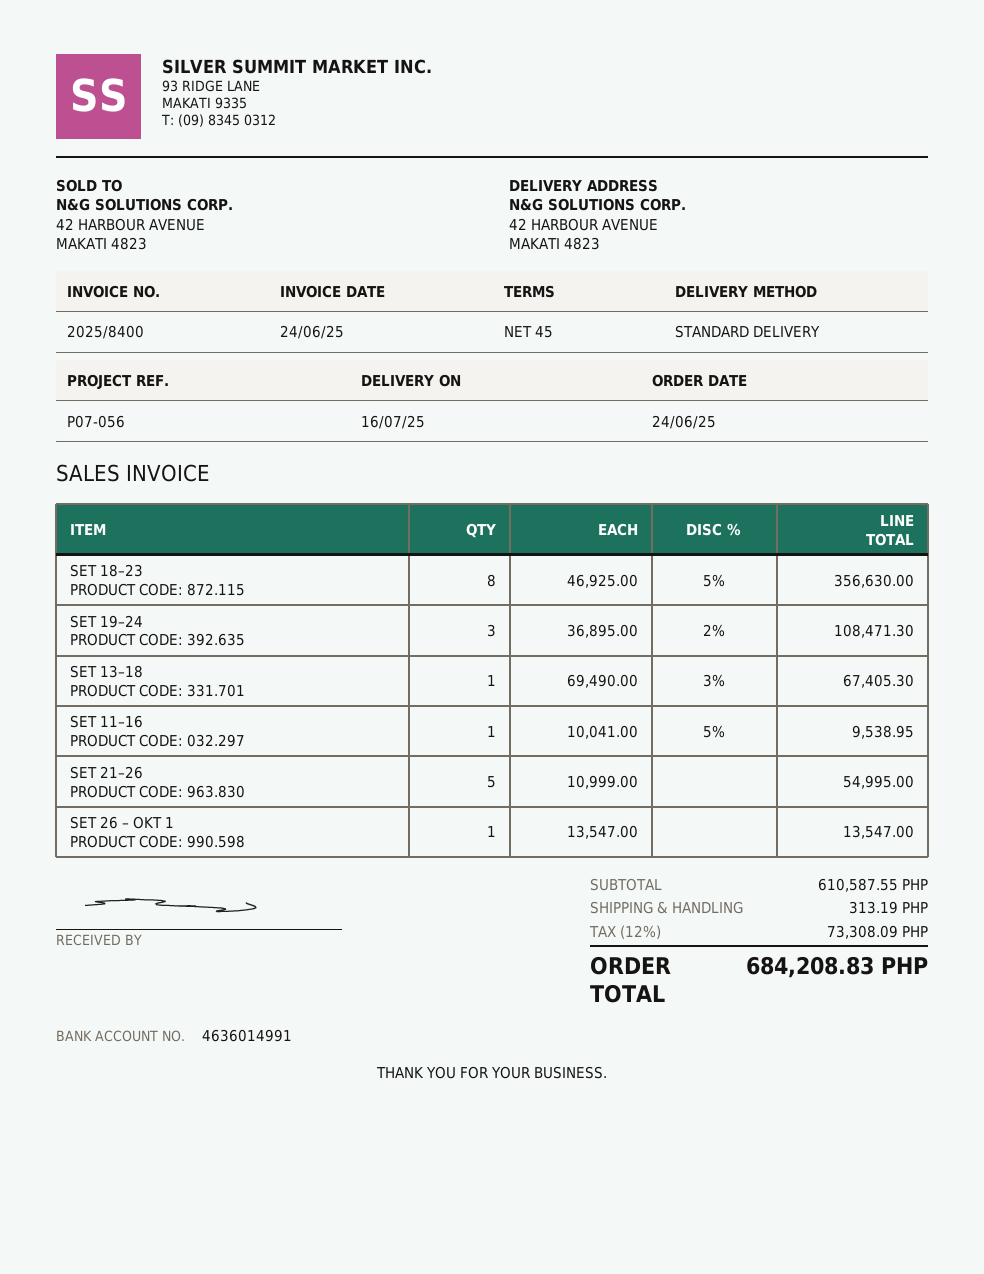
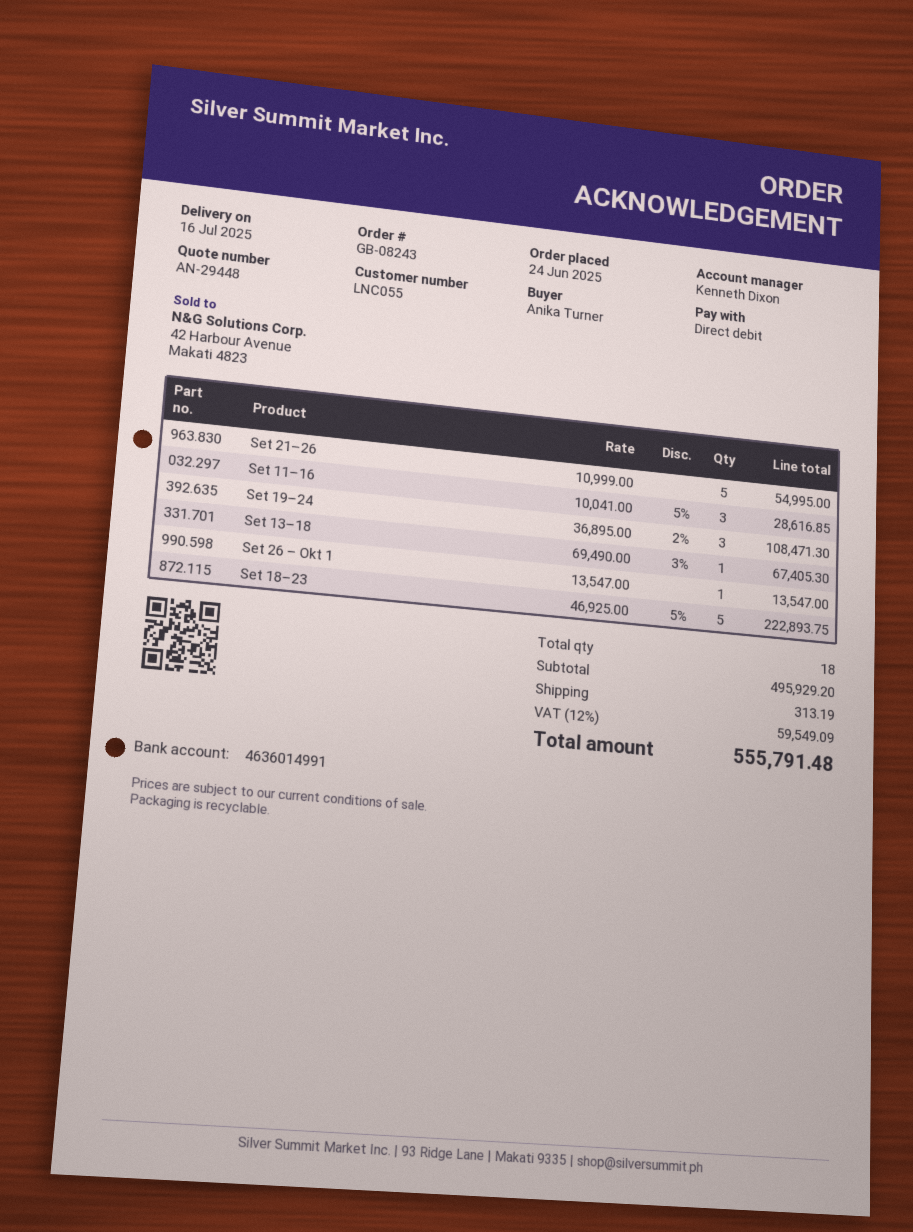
SET 18–23: 8 x 46925.00 - 5% = 356630.00 -> 5 x 46925.00 - 5% = 222893.75
SET 11–16: 1 x 10041.00 - 5% = 9538.95 -> 3 x 10041.00 - 5% = 28616.85
subtotal: 610587.55 -> 495929.20
tax: 12% = 73308.09 -> 12% = 59549.09
total: 684208.83 -> 555791.48

